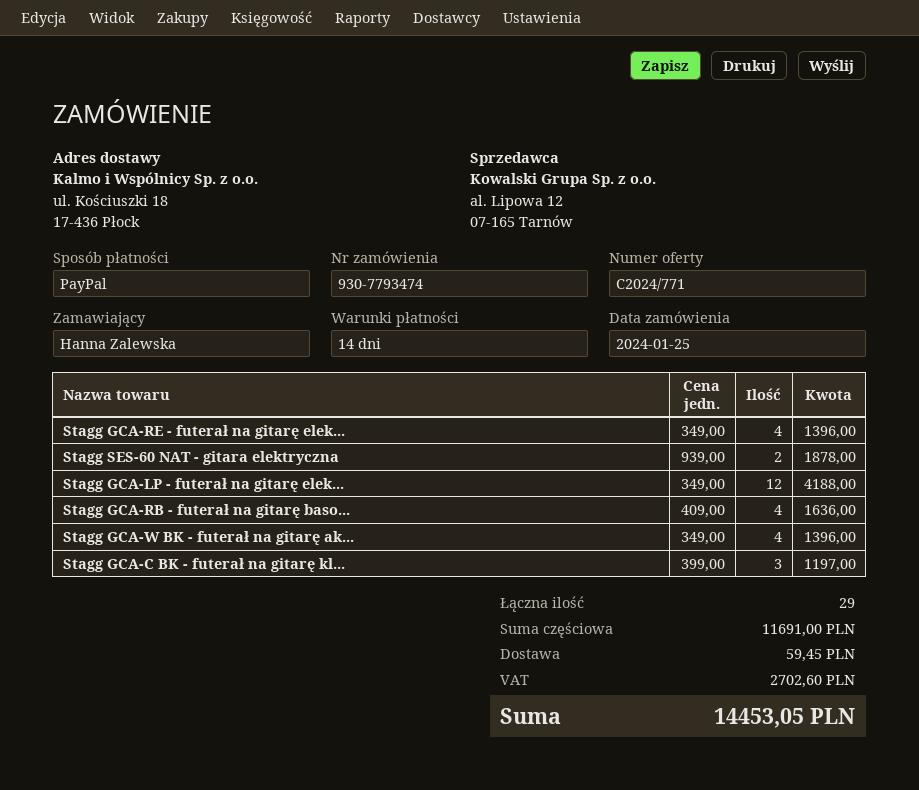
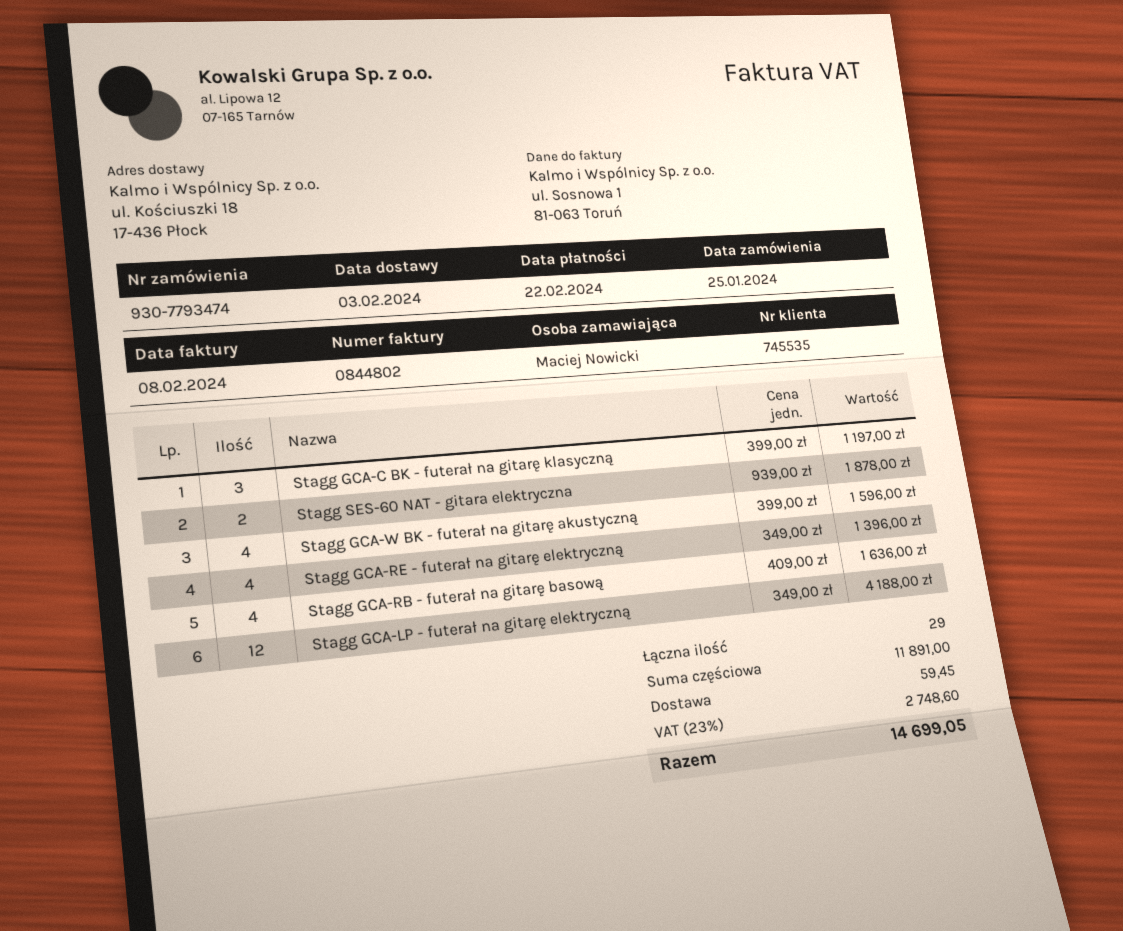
ordered by: Hanna Zalewska -> Maciej Nowicki
Stagg GCA-W BK - futerał na gitarę ak...: 4 x 349.00 = 1396.00 -> 4 x 399.00 = 1596.00
subtotal: 11691.00 -> 11891.00
tax: 2702.60 -> 2748.60
total: 14453.05 -> 14699.05

